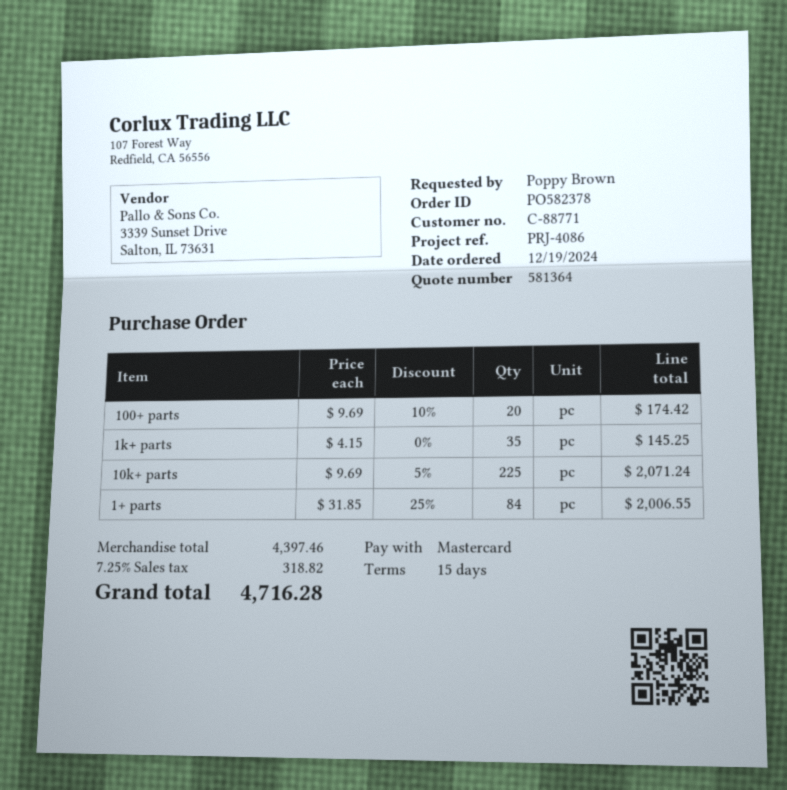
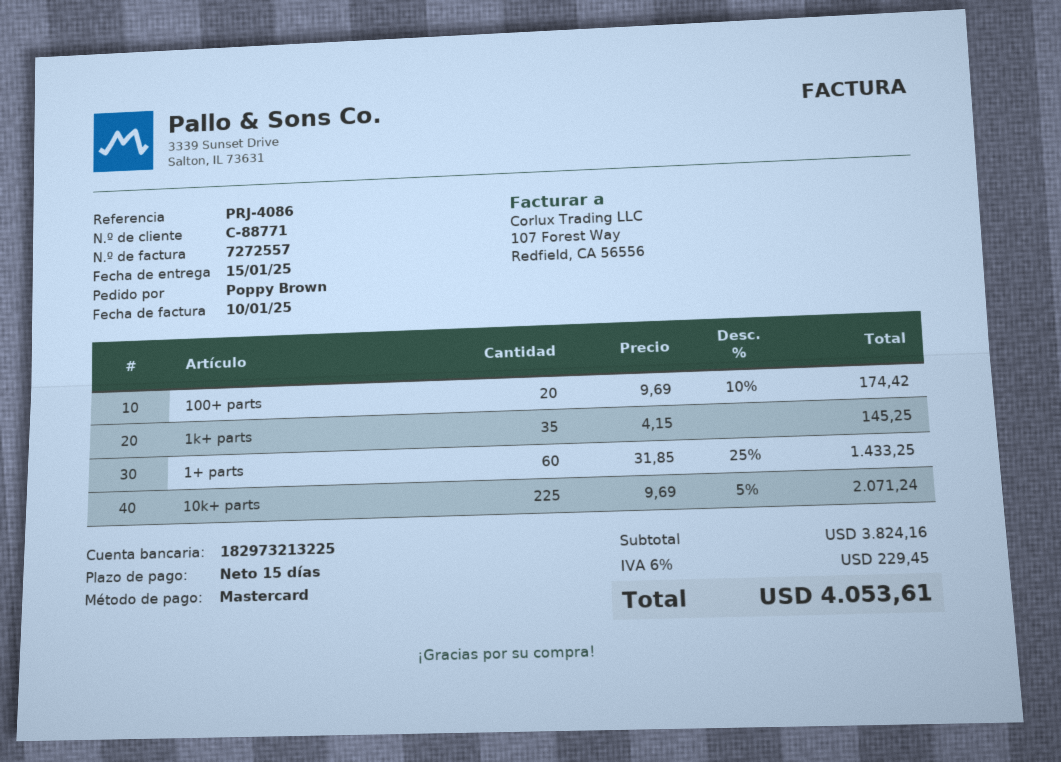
1+ parts: 84 x 31.85 - 25% = 2006.55 -> 60 x 31.85 - 25% = 1433.25
subtotal: 4397.46 -> 3824.16
tax: 7.25% = 318.82 -> 6% = 229.45
total: 4716.28 -> 4053.61

